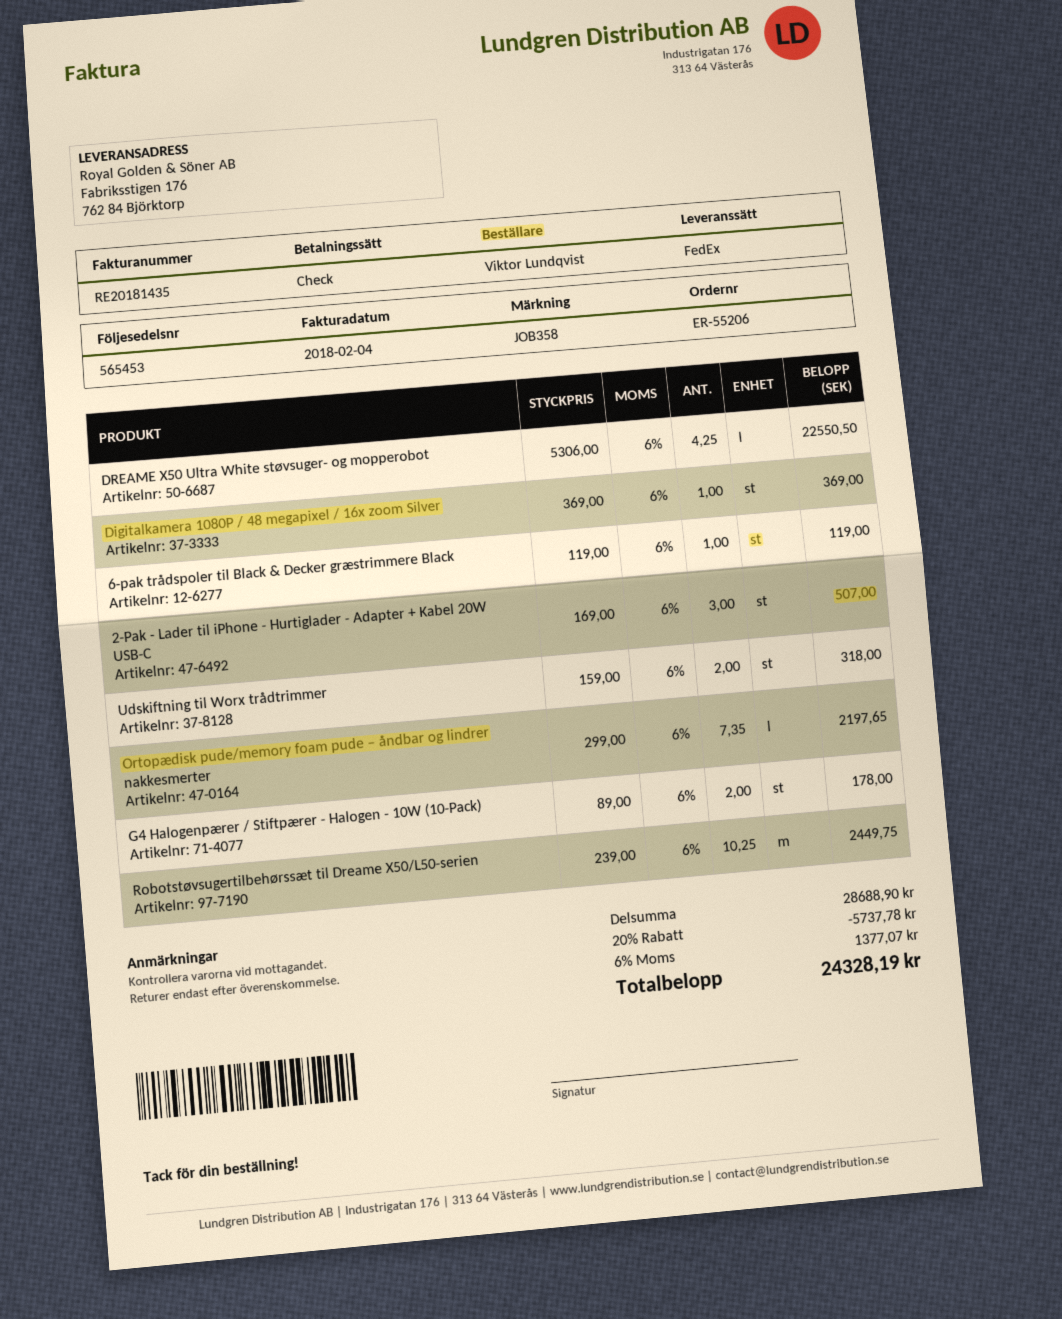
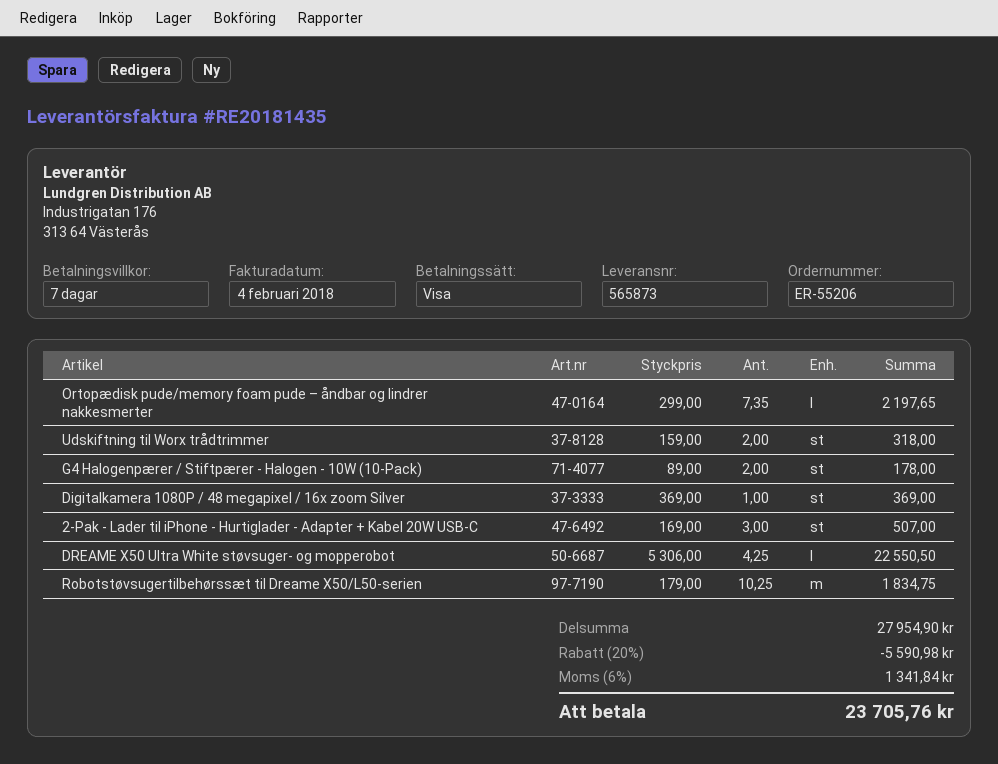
delivery note number: 565453 -> 565873
payment method: cheque -> Visa
6-pak trådspoler til Black & Decker græstrimmere Black: 1 x 119.00 = 119.00 -> none
Robotstøvsugertilbehørssæt til Dreame X50/L50-serien: 10.25 x 239.00 = 2449.75 -> 10.25 x 179.00 = 1834.75
subtotal: 28688.90 -> 27954.90
discount: 20% = 5737.78 -> 20% = 5590.98
tax: 6% = 1377.07 -> 6% = 1341.84
total: 24328.19 -> 23705.76

